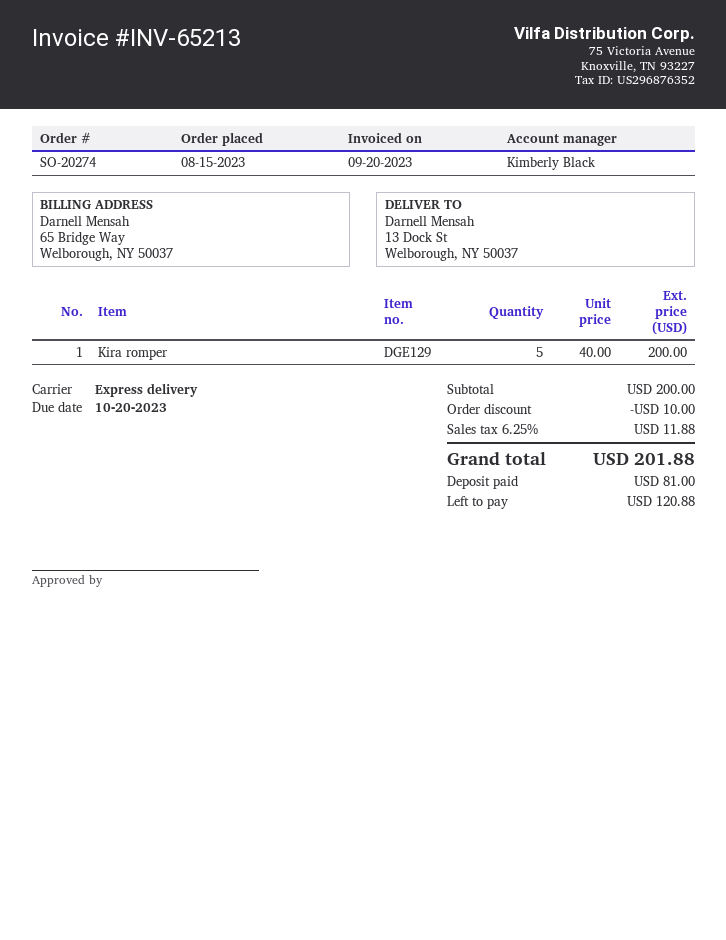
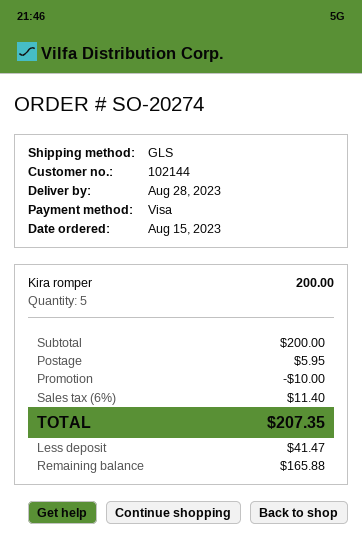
shipping method: express -> GLS
shipping: none -> 5.95
tax: 6.25% = 11.88 -> 6% = 11.40
total: 201.88 -> 207.35
deposit: 81.00 -> 41.47
balance: 120.88 -> 165.88

